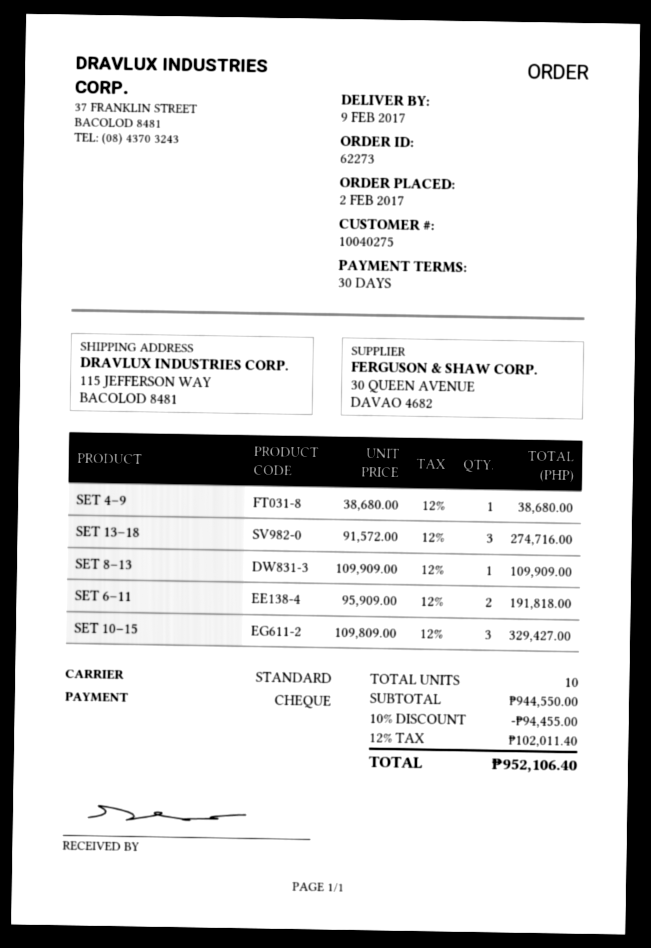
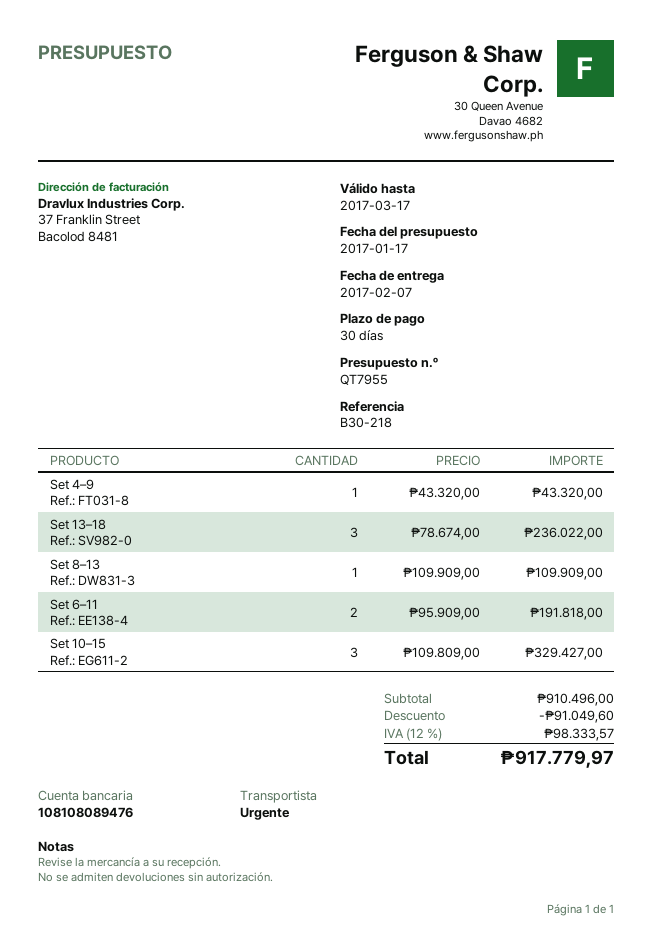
delivery date: 2017-02-09 -> 2017-02-07
shipping method: standard -> express
SET 4–9: 1 x 38680.00 = 38680.00 -> 1 x 43320.00 = 43320.00
SET 13–18: 3 x 91572.00 = 274716.00 -> 3 x 78674.00 = 236022.00
subtotal: 944550.00 -> 910496.00
discount: 94455.00 -> 91049.60
tax: 12% = 102011.40 -> 12% = 98333.57
total: 952106.40 -> 917779.97

